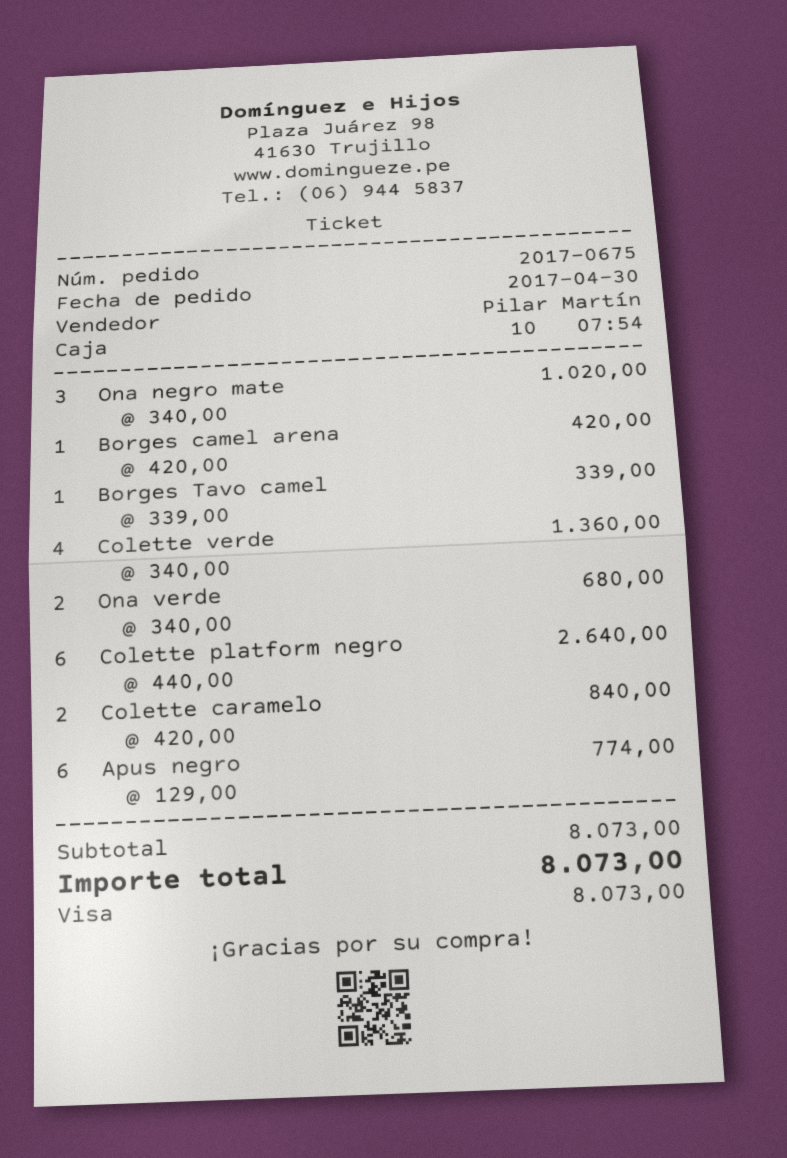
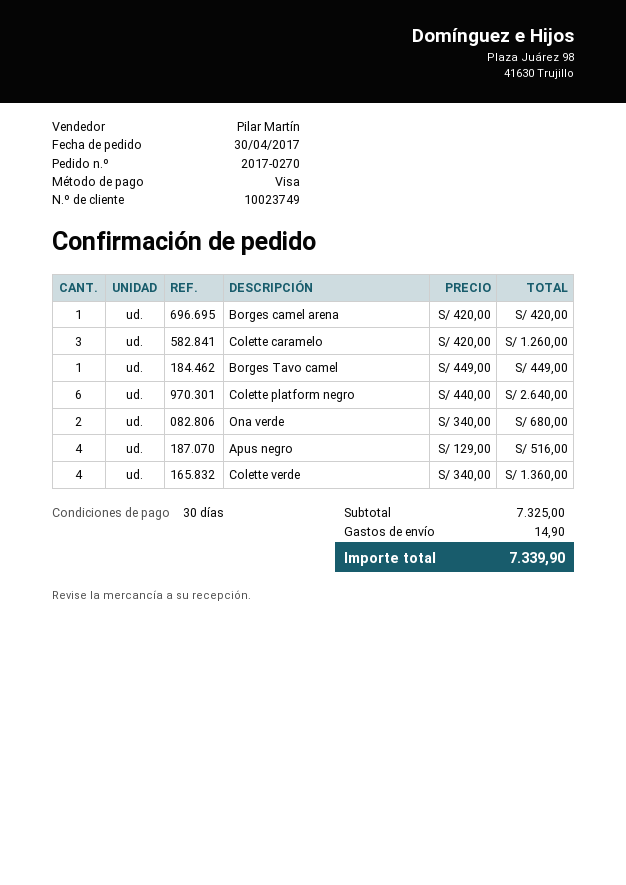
order number: 2017-0675 -> 2017-0270
Ona negro mate: 3 x 340.00 = 1020.00 -> none
Borges Tavo camel: 1 x 339.00 = 339.00 -> 1 x 449.00 = 449.00
Colette caramelo: 2 x 420.00 = 840.00 -> 3 x 420.00 = 1260.00
Apus negro: 6 x 129.00 = 774.00 -> 4 x 129.00 = 516.00
subtotal: 8073.00 -> 7325.00
shipping: none -> 14.90
total: 8073.00 -> 7339.90

